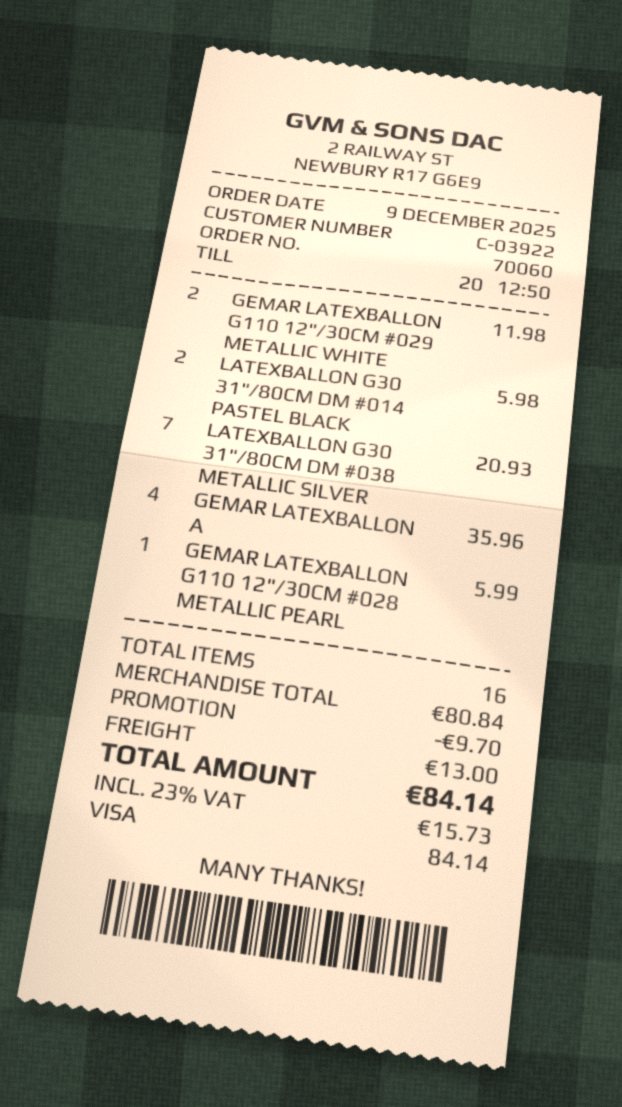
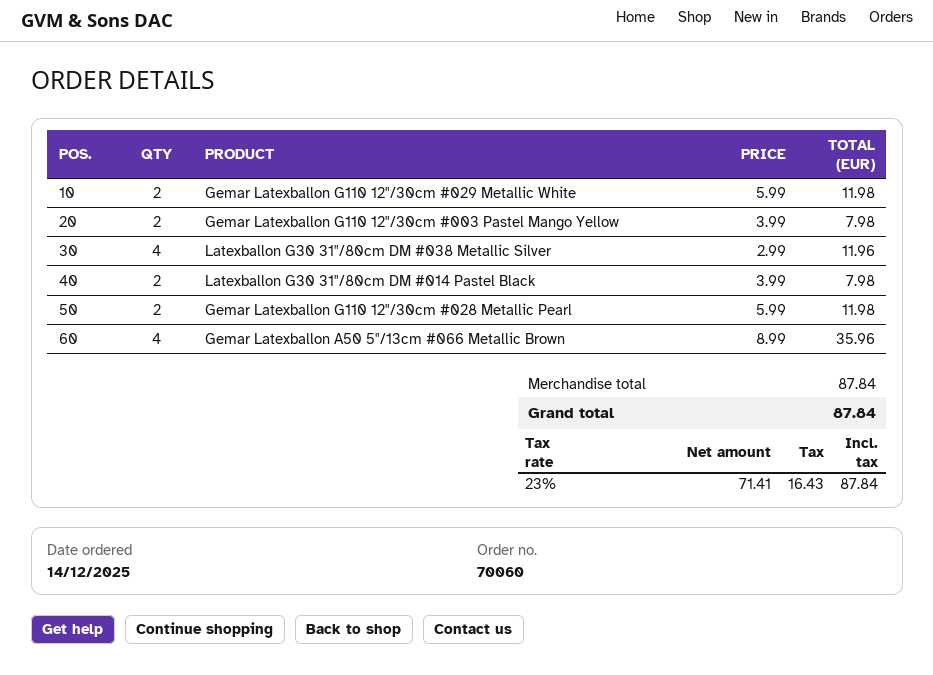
order date: 2025-12-09 -> 2025-12-14
LATEXBALLON G30 31"/80CM DM #014 PASTEL BLACK: 2 for 5.98 -> 2 for 7.98
LATEXBALLON G30 31"/80CM DM #038 METALLIC SILVER: 7 for 20.93 -> 4 for 11.96
GEMAR LATEXBALLON G110 12"/30CM #028 METALLIC PEARL: 1 for 5.99 -> 2 for 11.98
Gemar Latexballon G110 12"/30cm #003 Pastel Mango Yellow: none -> 2 for 7.98
subtotal: 80.84 -> 87.84
discount: 9.70 -> none
shipping: 13.00 -> none
tax: 23% = 15.73 -> 23% = 16.43
total: 84.14 -> 87.84

